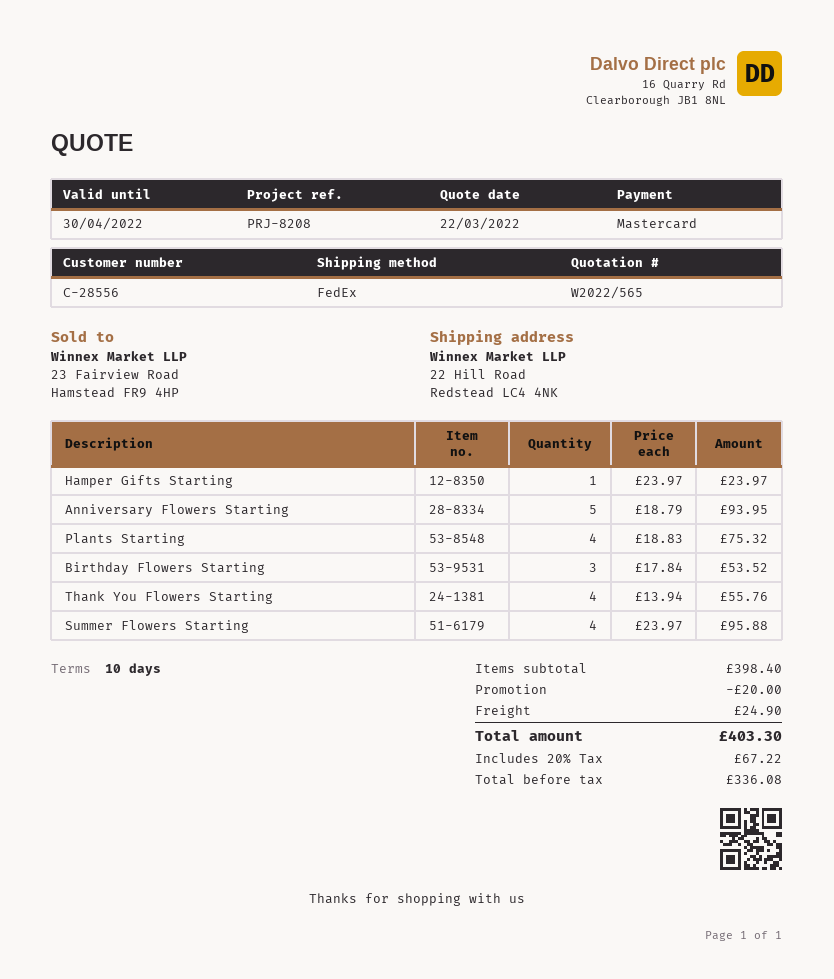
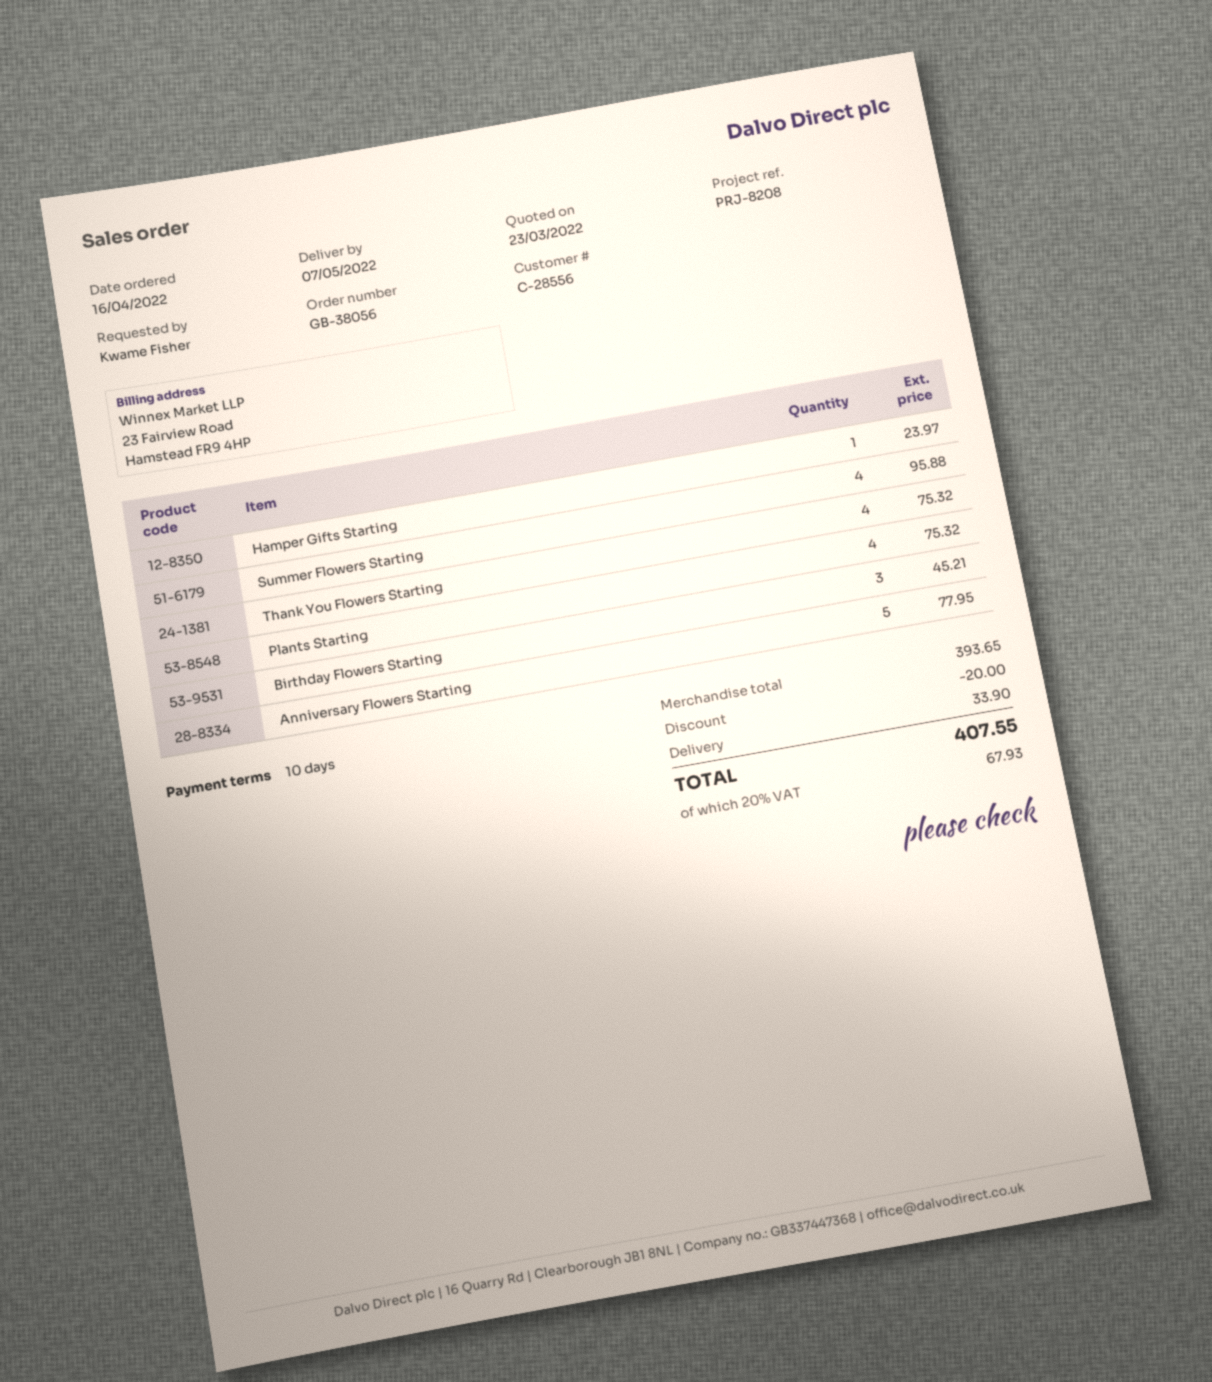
quote date: 2022-03-22 -> 2022-03-23
Anniversary Flowers Starting: 5 for 93.95 -> 5 for 77.95
Birthday Flowers Starting: 3 for 53.52 -> 3 for 45.21
Thank You Flowers Starting: 4 for 55.76 -> 4 for 75.32
subtotal: 398.40 -> 393.65
shipping: 24.90 -> 33.90
tax: 20% = 67.22 -> 20% = 67.93
total: 403.30 -> 407.55

